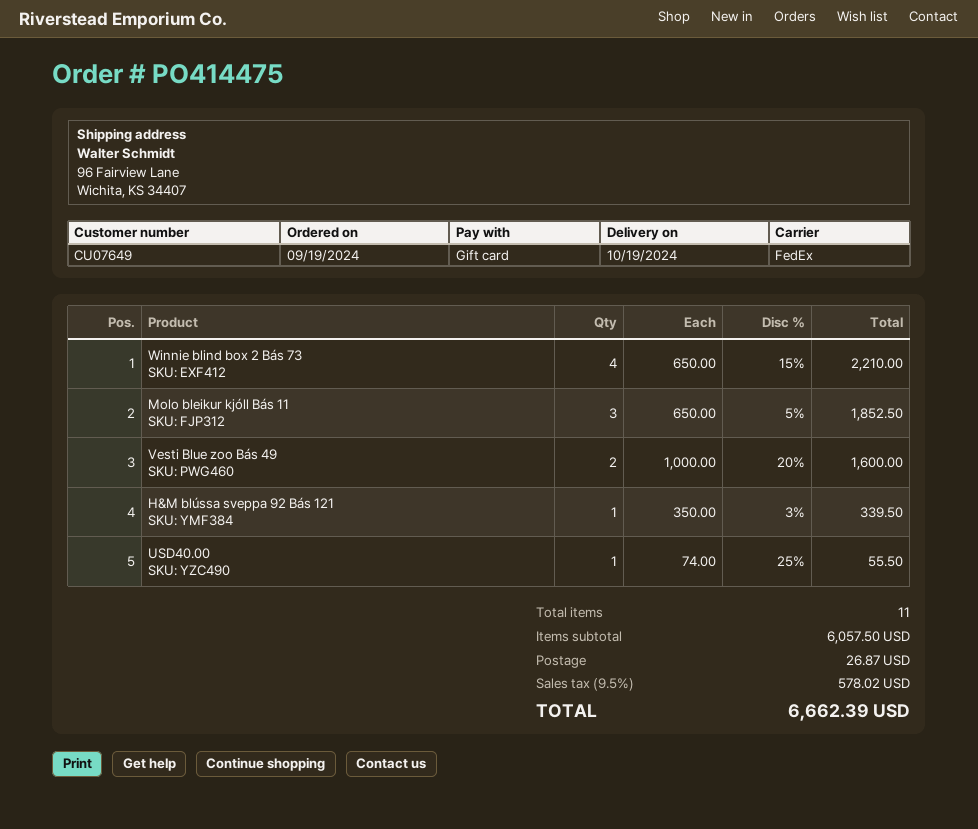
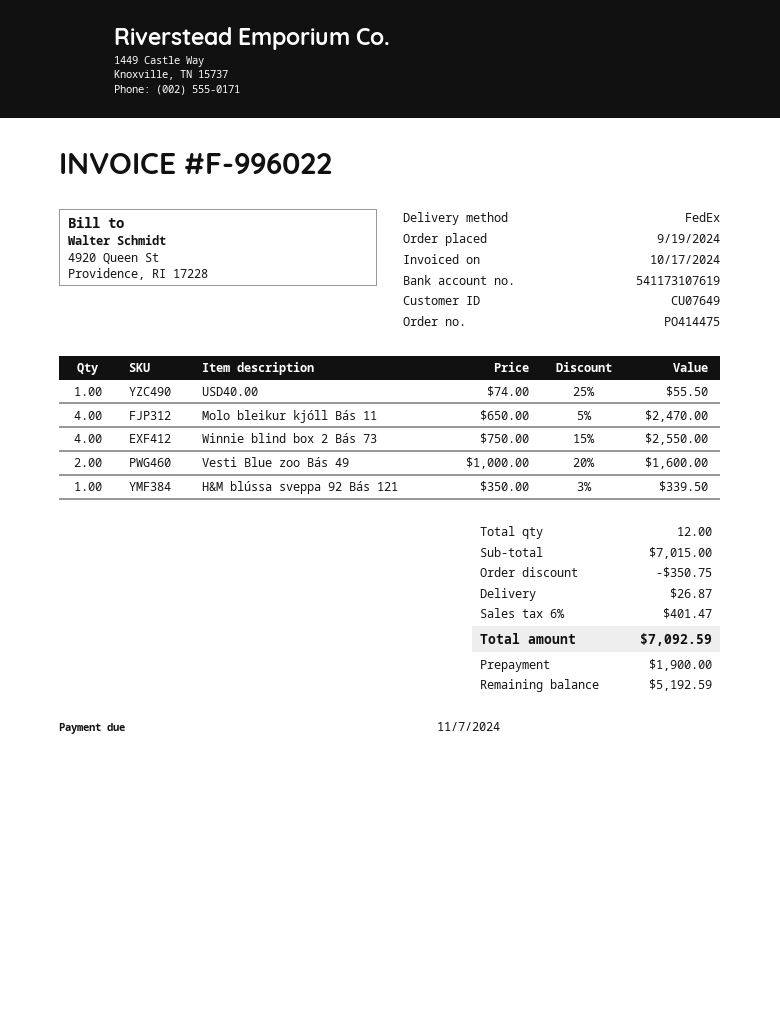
Winnie blind box 2 Bás 73: 4 x 650.00 - 15% = 2210.00 -> 4 x 750.00 - 15% = 2550.00
Molo bleikur kjóll Bás 11: 3 x 650.00 - 5% = 1852.50 -> 4 x 650.00 - 5% = 2470.00
total quantity: 11 -> 12
subtotal: 6057.50 -> 7015.00
discount: none -> 350.75
tax: 9.5% = 578.02 -> 6% = 401.47
total: 6662.39 -> 7092.59

